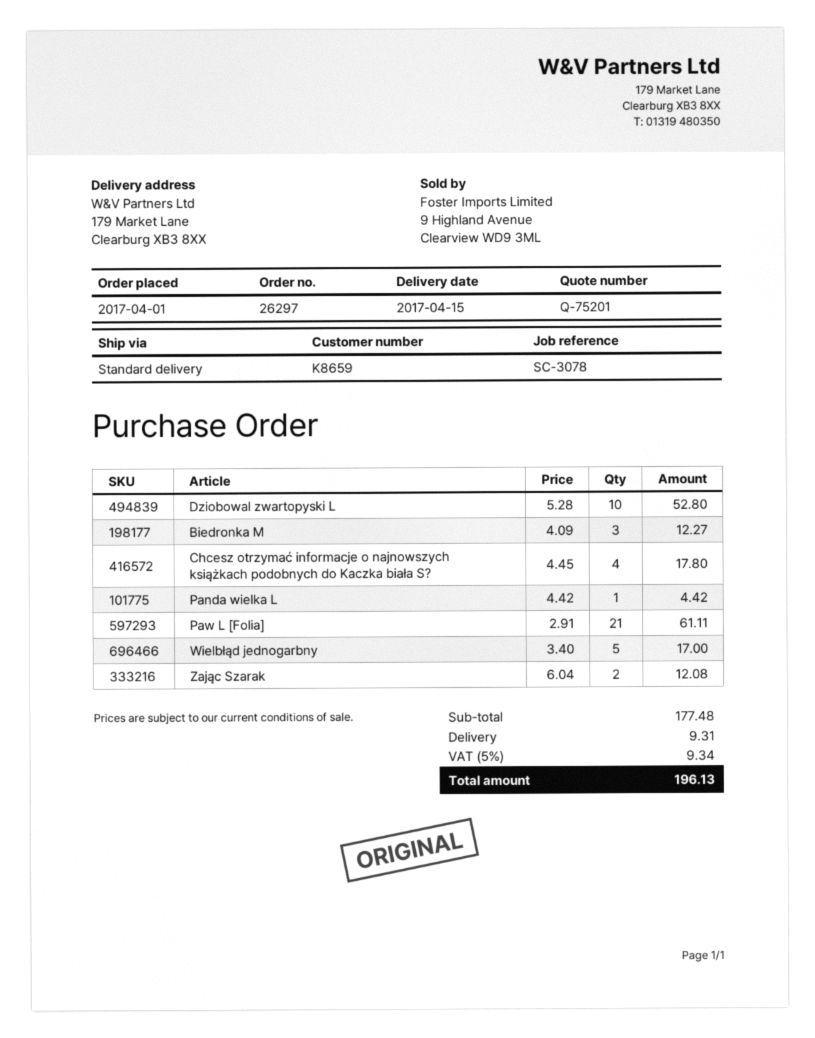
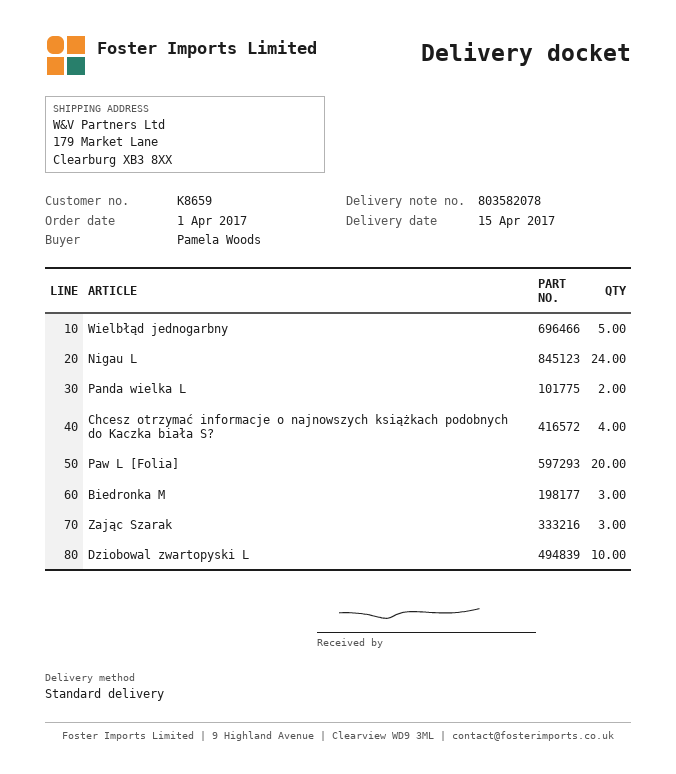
Panda wielka L: 1 -> 2
Paw L [Folia]: 21 -> 20
Zając Szarak: 2 -> 3
Nigau L: none -> 24

